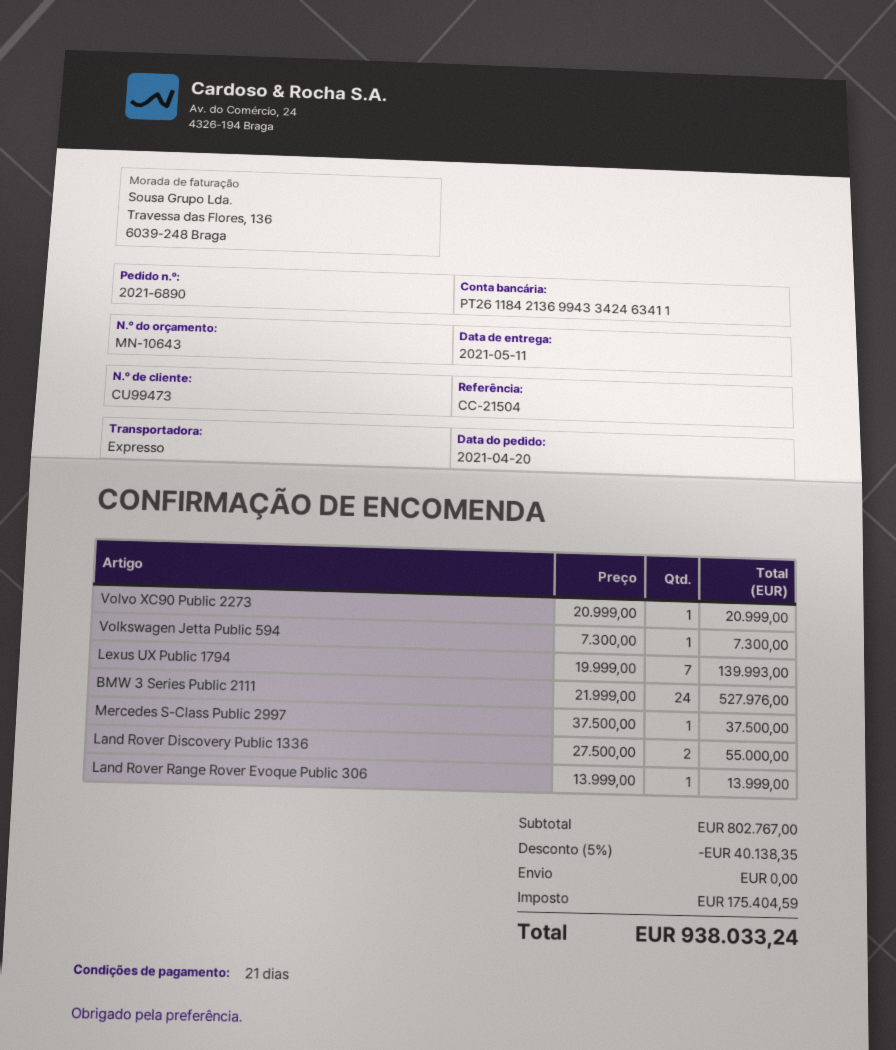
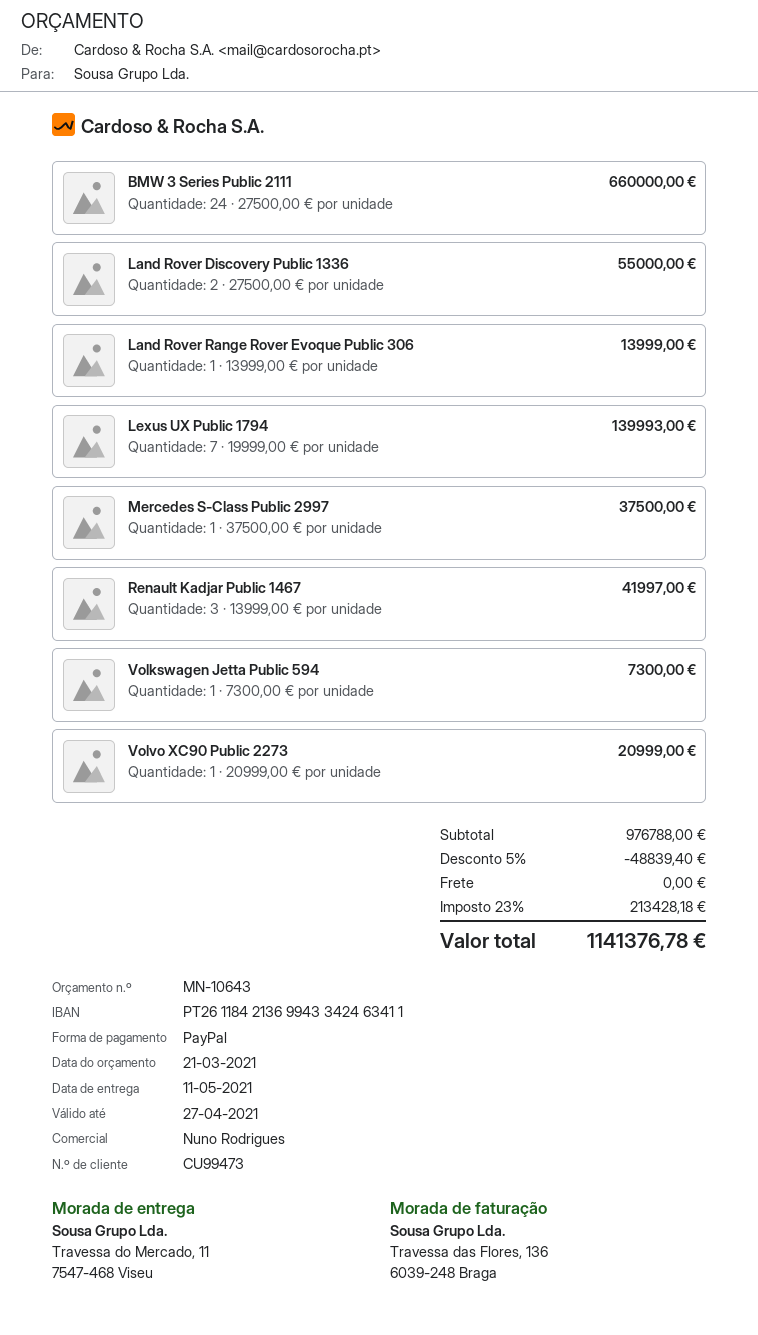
BMW 3 Series Public 2111: 24 x 21999.00 = 527976.00 -> 24 x 27500.00 = 660000.00
Renault Kadjar Public 1467: none -> 3 x 13999.00 = 41997.00
subtotal: 802767.00 -> 976788.00
discount: 5% = 40138.35 -> 5% = 48839.40
tax: 175404.59 -> 213428.18
total: 938033.24 -> 1141376.78

